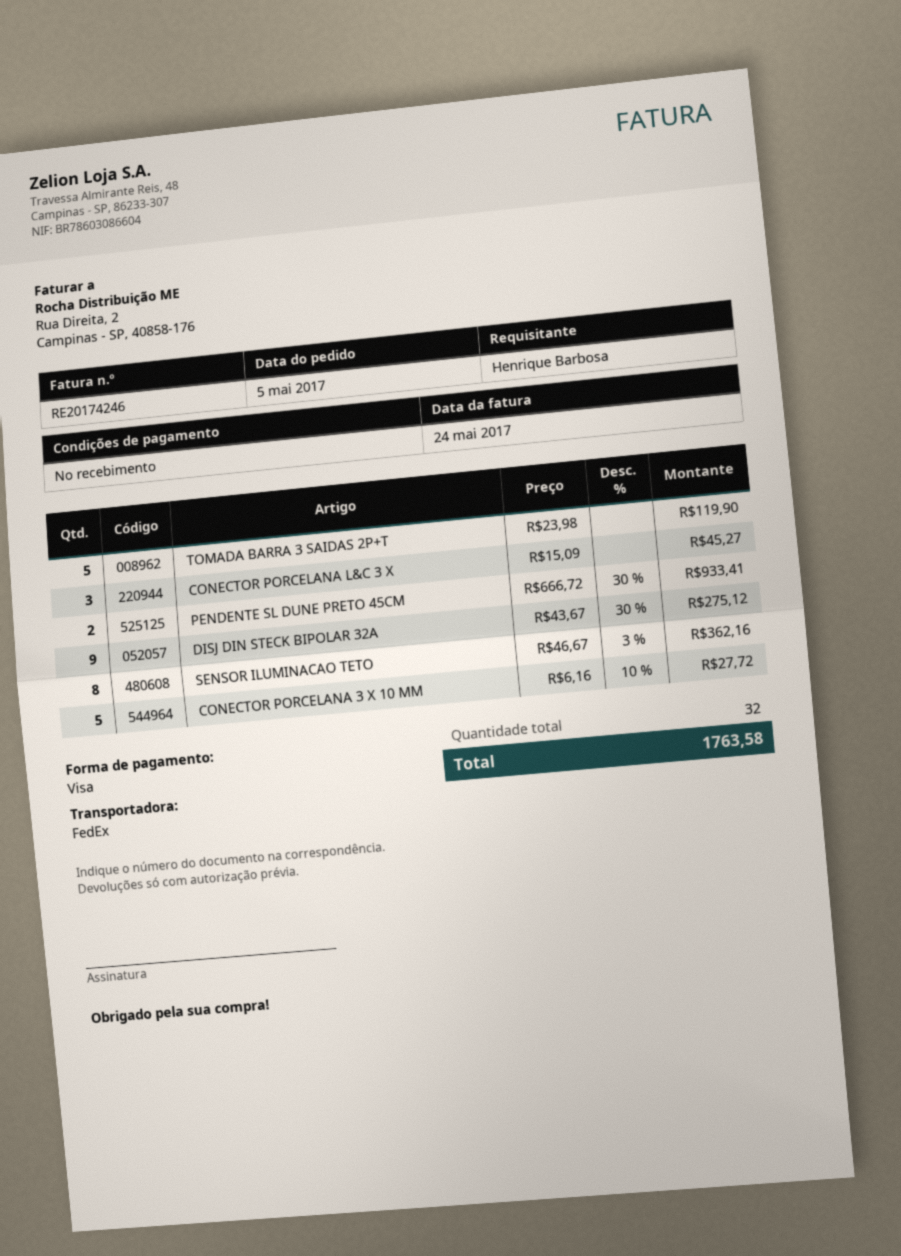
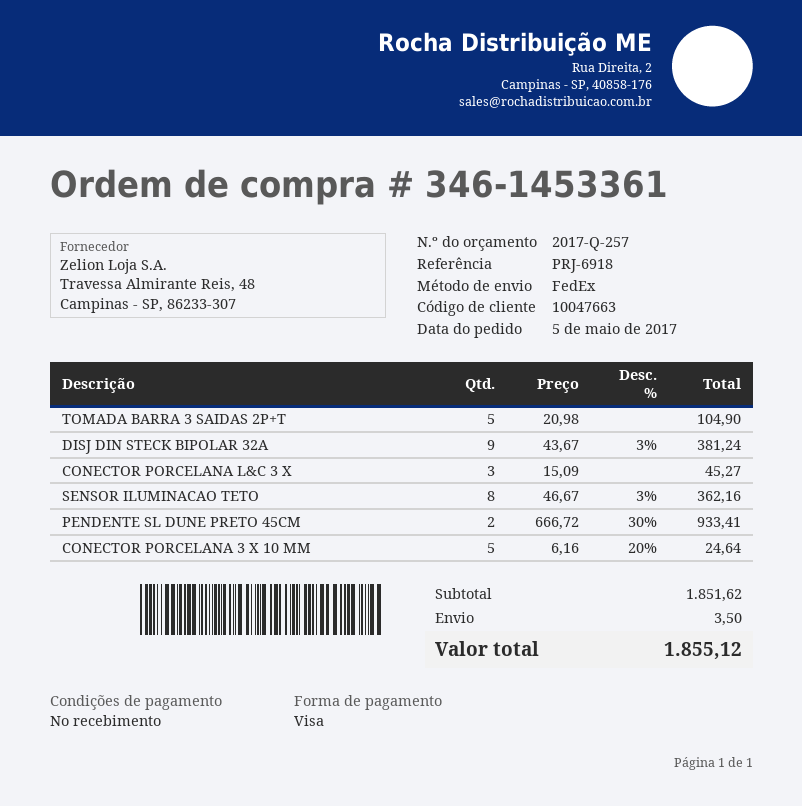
TOMADA BARRA 3 SAIDAS 2P+T: 5 x 23.98 = 119.90 -> 5 x 20.98 = 104.90
DISJ DIN STECK BIPOLAR 32A: 9 x 43.67 - 30% = 275.12 -> 9 x 43.67 - 3% = 381.24
CONECTOR PORCELANA 3 X 10 MM: 5 x 6.16 - 10% = 27.72 -> 5 x 6.16 - 20% = 24.64
shipping: none -> 3.50
total: 1763.58 -> 1855.12

